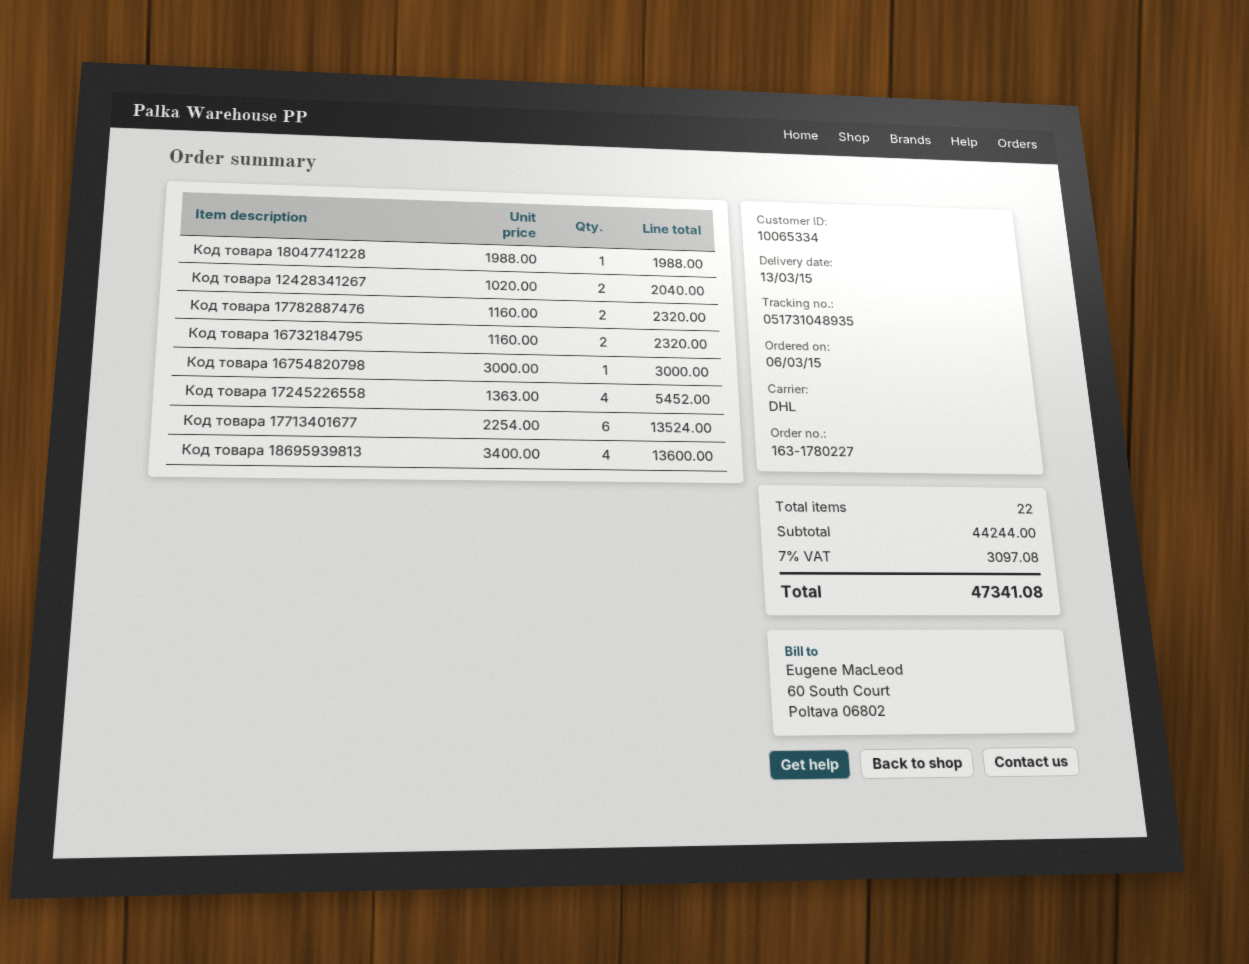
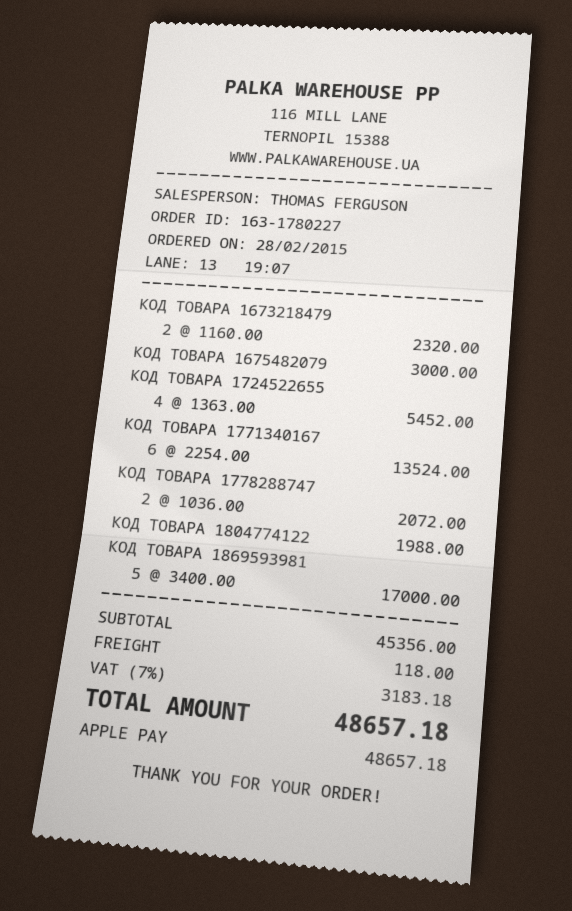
order date: 2015-03-06 -> 2015-02-28
Код товара 12428341267: 2 x 1020.00 = 2040.00 -> none
Код товара 17782887476: 2 x 1160.00 = 2320.00 -> 2 x 1036.00 = 2072.00
Код товара 18695939813: 4 x 3400.00 = 13600.00 -> 5 x 3400.00 = 17000.00
subtotal: 44244.00 -> 45356.00
shipping: none -> 118.00
tax: 7% = 3097.08 -> 7% = 3183.18
total: 47341.08 -> 48657.18

